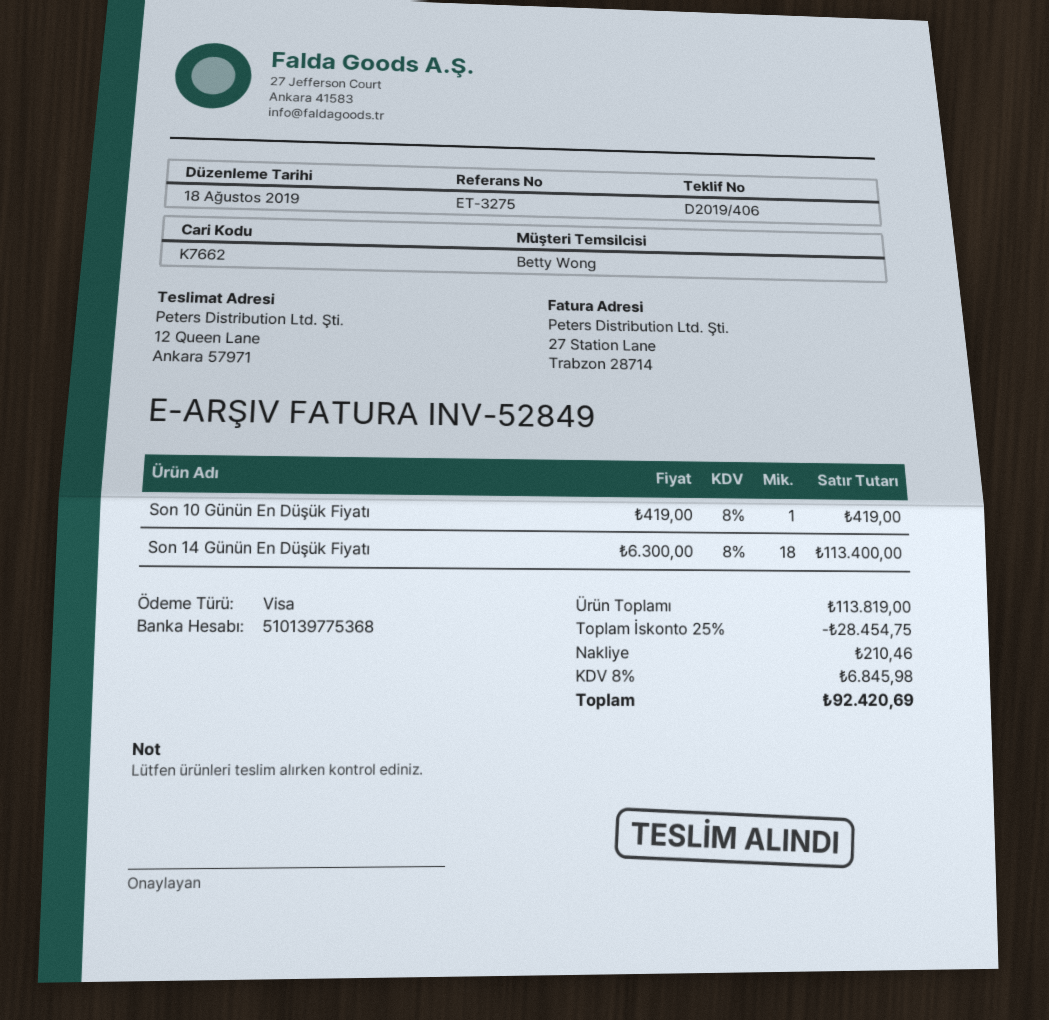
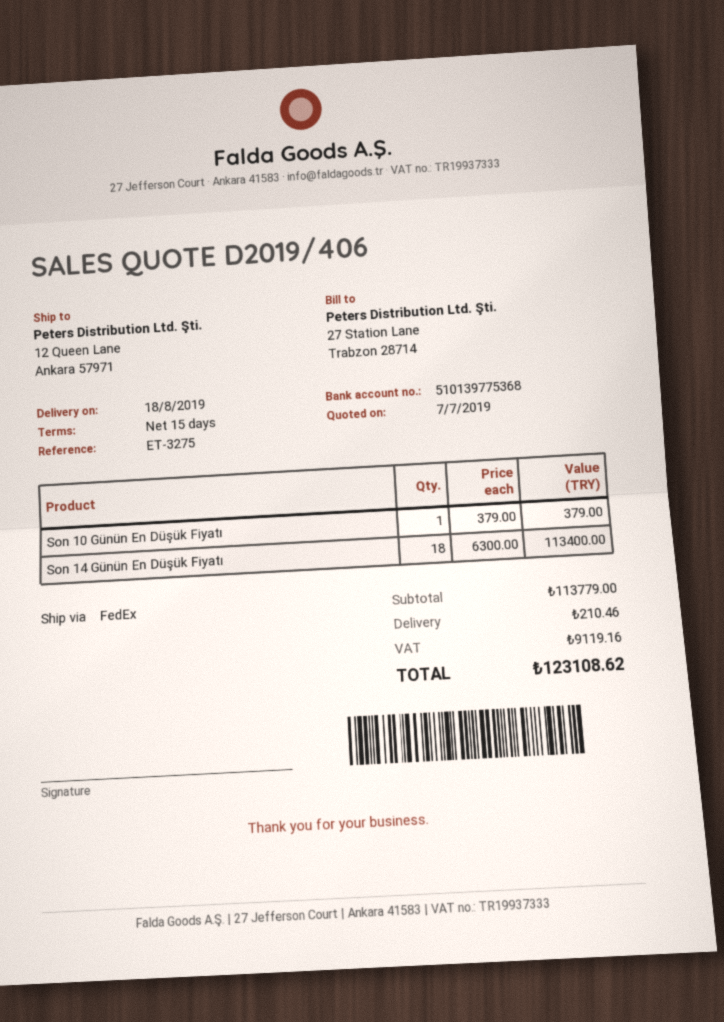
Son 10 Günün En Düşük Fiyatı: 1 x 419.00 = 419.00 -> 1 x 379.00 = 379.00
subtotal: 113819.00 -> 113779.00
discount: 25% = 28454.75 -> none
tax: 6845.98 -> 9119.16
total: 92420.69 -> 123108.62

